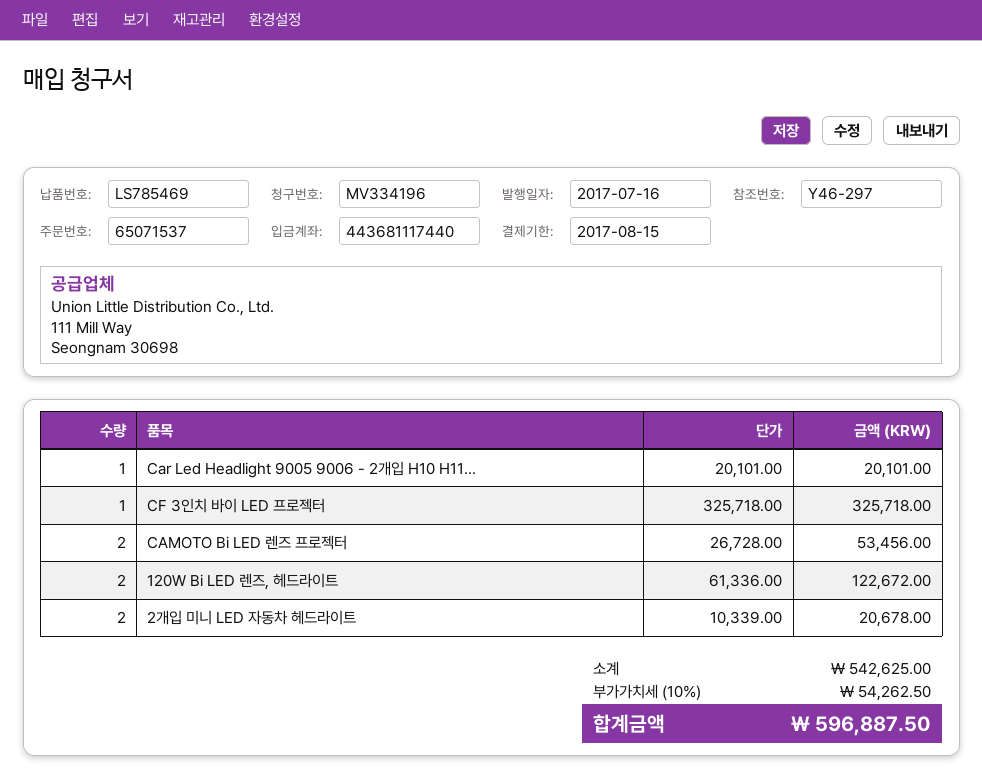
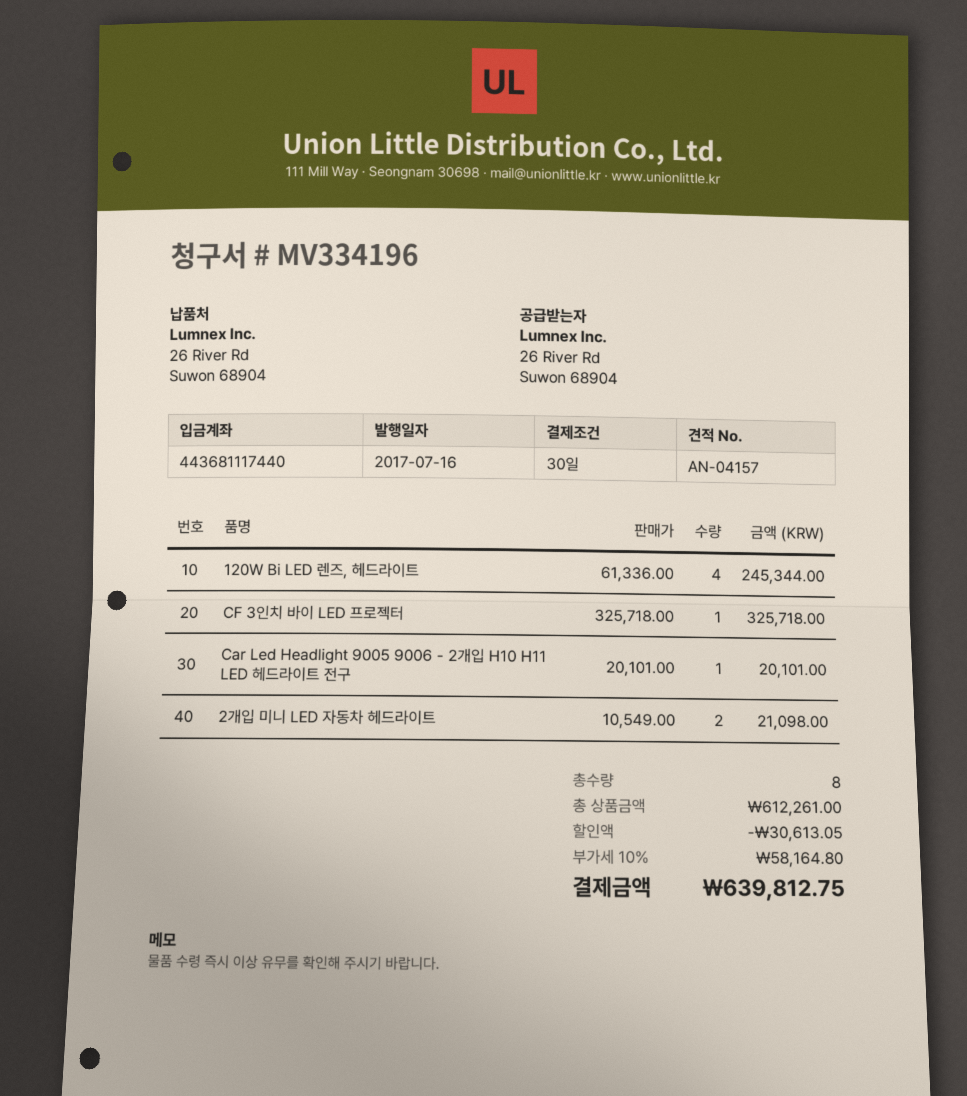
CAMOTO Bi LED 렌즈 프로젝터: 2 x 26728.00 = 53456.00 -> none
120W Bi LED 렌즈, 헤드라이트: 2 x 61336.00 = 122672.00 -> 4 x 61336.00 = 245344.00
2개입 미니 LED 자동차 헤드라이트: 2 x 10339.00 = 20678.00 -> 2 x 10549.00 = 21098.00
subtotal: 542625.00 -> 612261.00
discount: none -> 30613.05
tax: 10% = 54262.50 -> 10% = 58164.80
total: 596887.50 -> 639812.75

